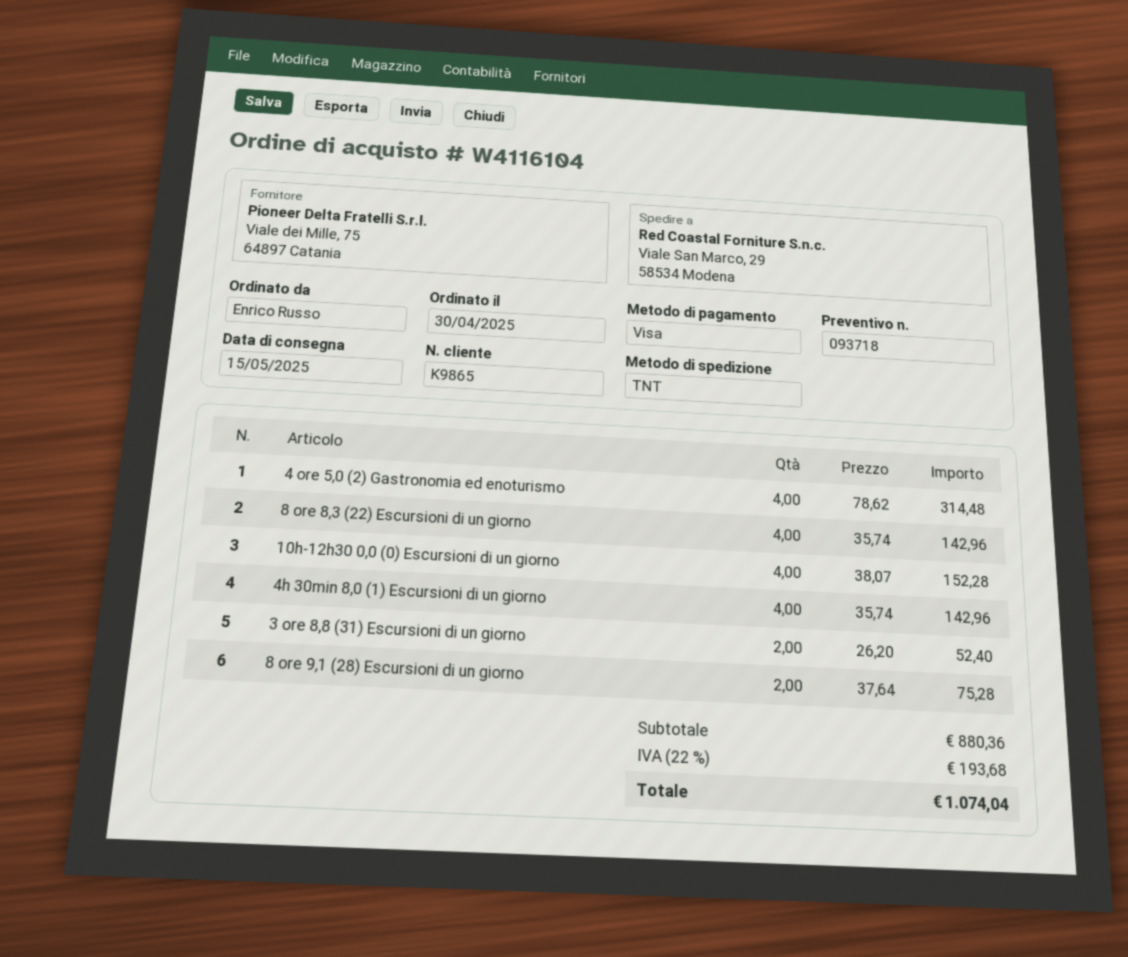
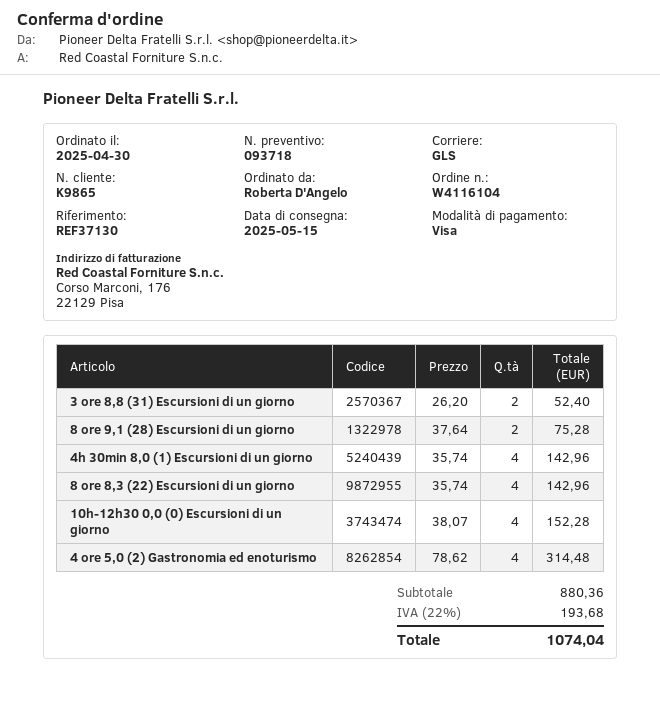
ordered by: Enrico Russo -> Roberta D'Angelo
shipping method: TNT -> GLS

